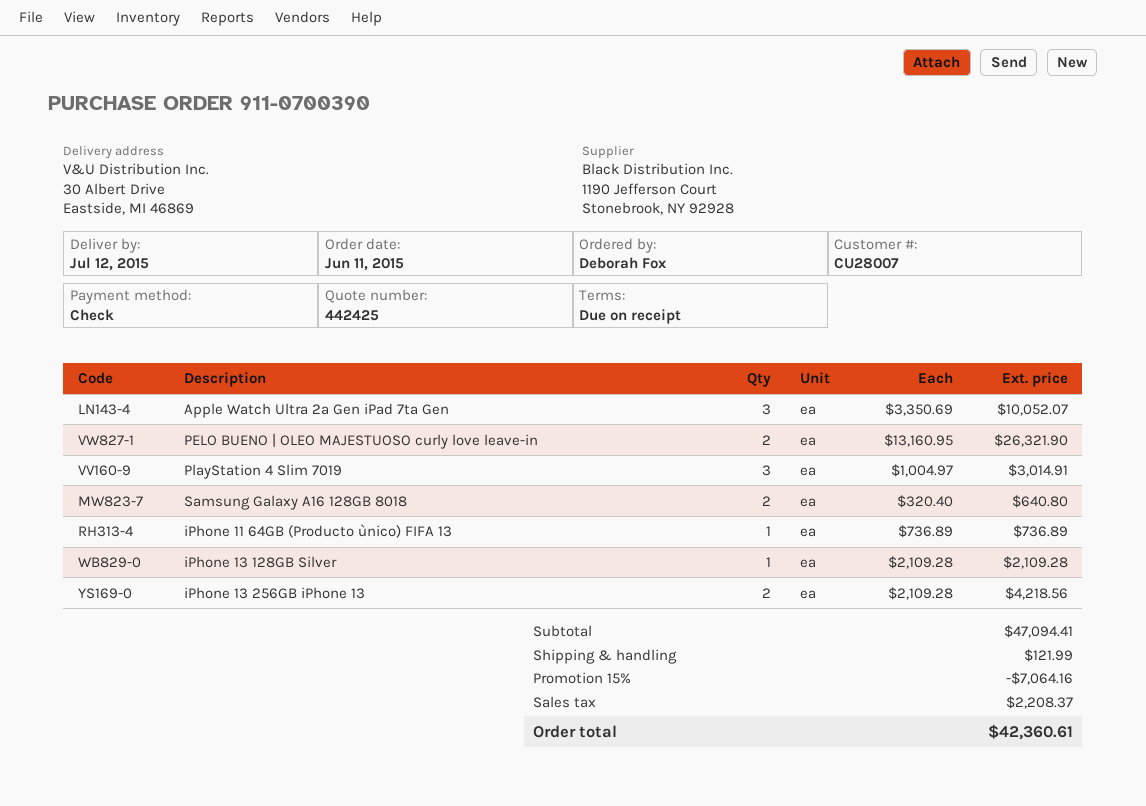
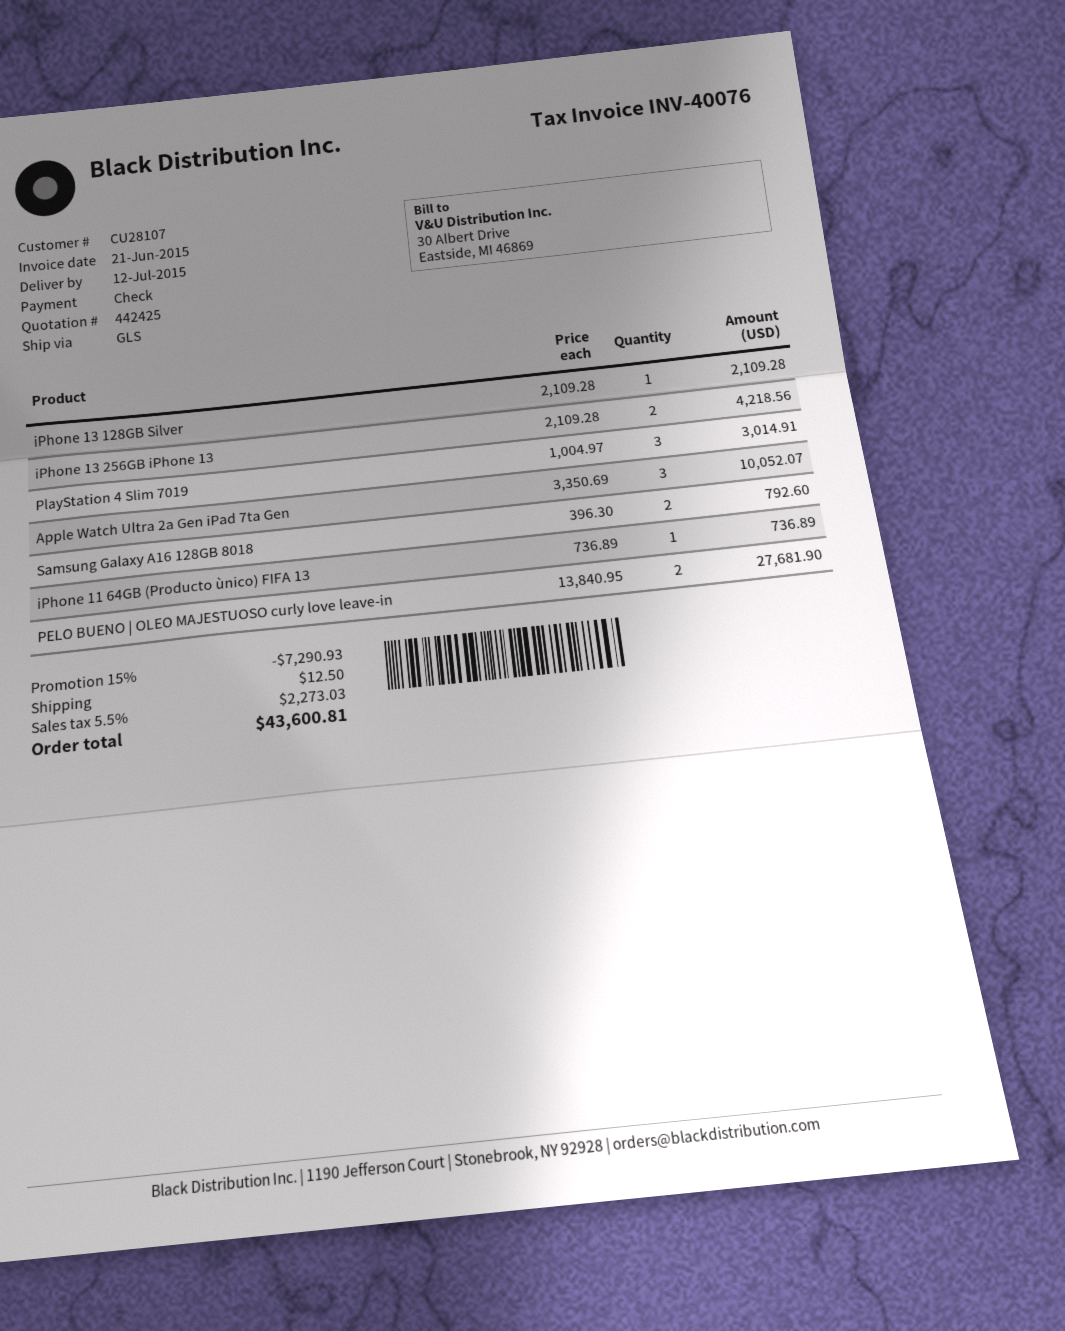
customer number: CU28007 -> CU28107
PELO BUENO | OLEO MAJESTUOSO curly love leave-in: 2 x 13160.95 = 26321.90 -> 2 x 13840.95 = 27681.90
Samsung Galaxy A16 128GB 8018: 2 x 320.40 = 640.80 -> 2 x 396.30 = 792.60
discount: 15% = 7064.16 -> 15% = 7290.93
shipping: 121.99 -> 12.50
tax: 2208.37 -> 2273.03
total: 42360.61 -> 43600.81

